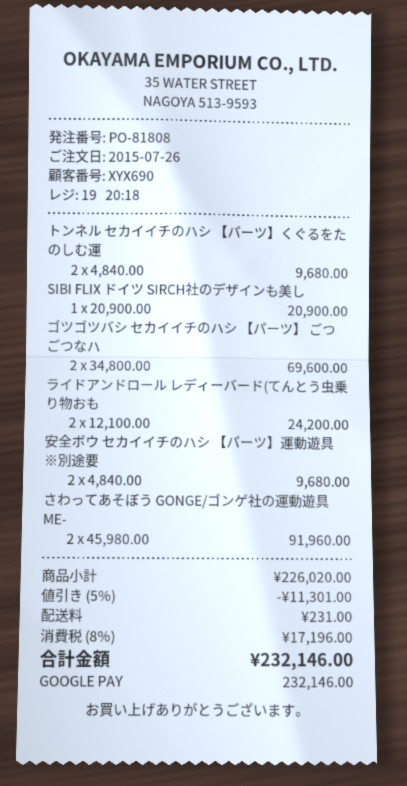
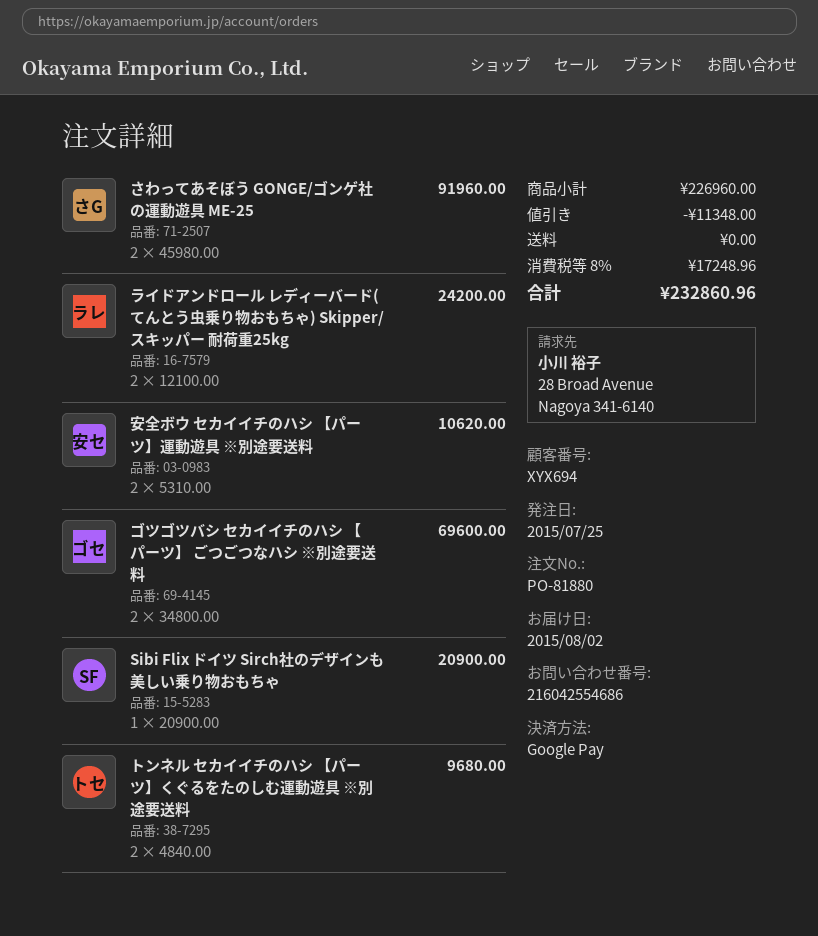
order number: PO-81808 -> PO-81880
order date: 2015-07-26 -> 2015-07-25
customer number: XYX690 -> XYX694
安全ボウ セカイイチのハシ 【パーツ】運動遊具 ※別途要: 2 x 4840.00 = 9680.00 -> 2 x 5310.00 = 10620.00
subtotal: 226020.00 -> 226960.00
discount: 11301.00 -> 11348.00
shipping: 231.00 -> 0.00
tax: 8% = 17196.00 -> 8% = 17248.96
total: 232146.00 -> 232860.96

